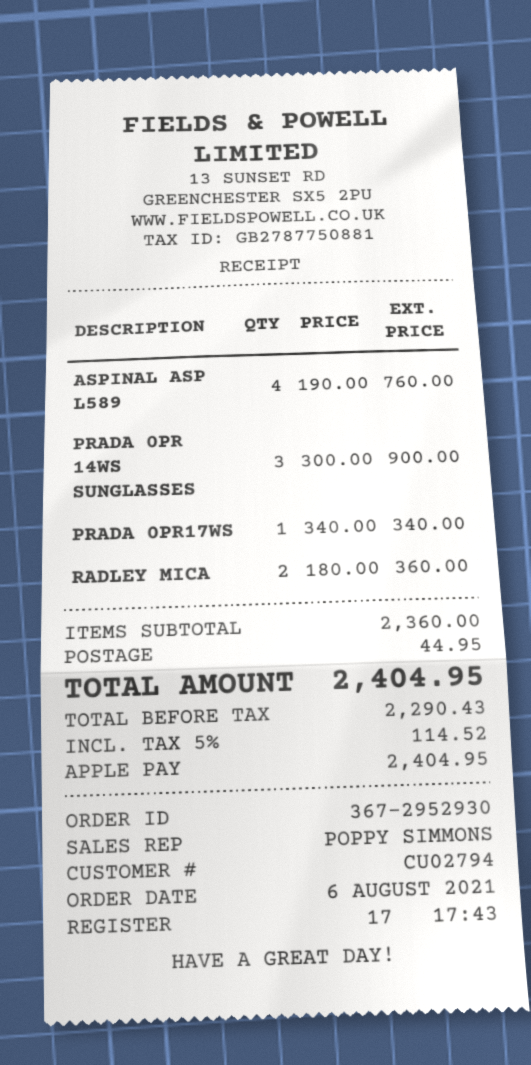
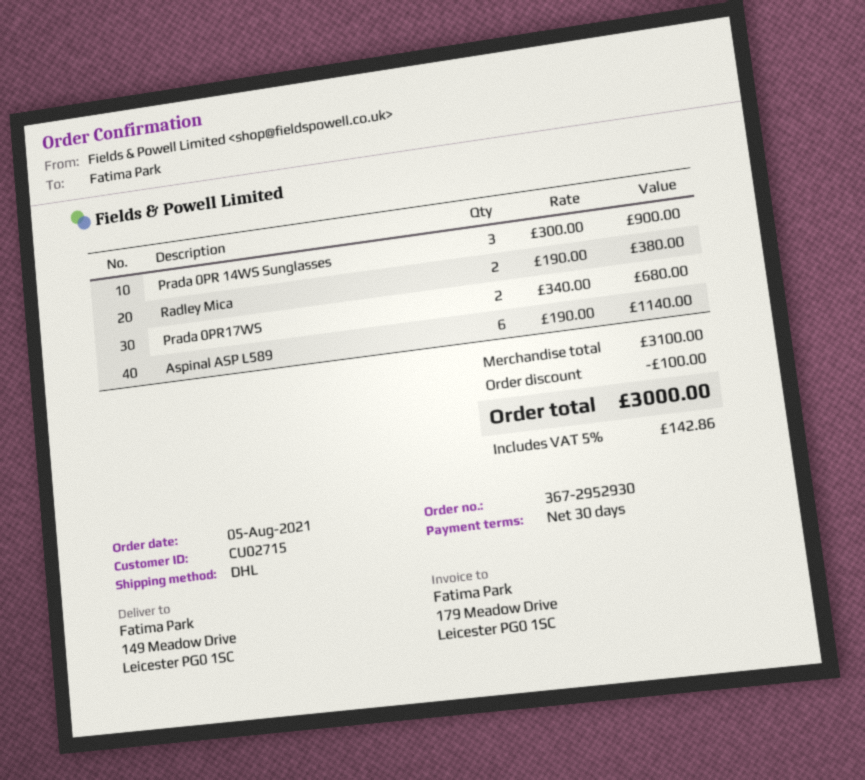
order date: 2021-08-06 -> 2021-08-05
customer number: CU02794 -> CU02715
ASPINAL ASP L589: 4 x 190.00 = 760.00 -> 6 x 190.00 = 1140.00
PRADA 0PR17WS: 1 x 340.00 = 340.00 -> 2 x 340.00 = 680.00
RADLEY MICA: 2 x 180.00 = 360.00 -> 2 x 190.00 = 380.00
subtotal: 2360.00 -> 3100.00
discount: none -> 100.00
shipping: 44.95 -> none
tax: 5% = 114.52 -> 5% = 142.86
total: 2404.95 -> 3000.00

